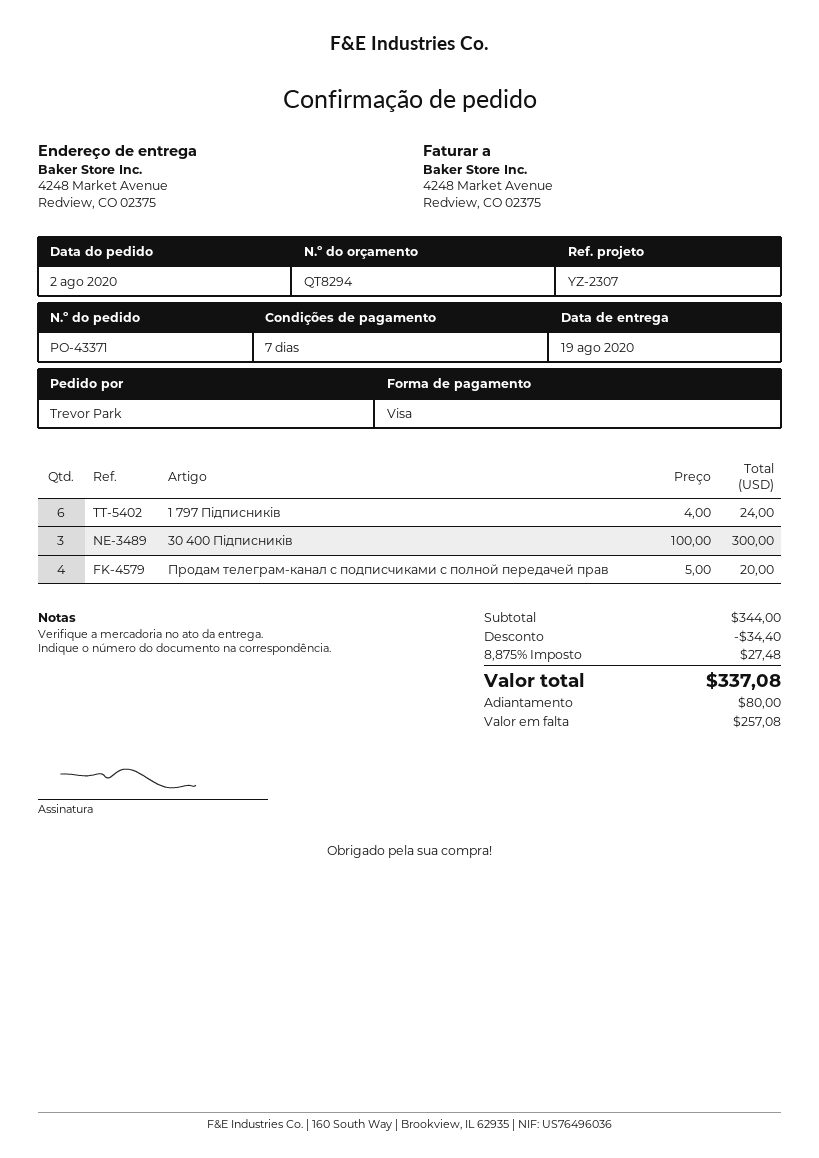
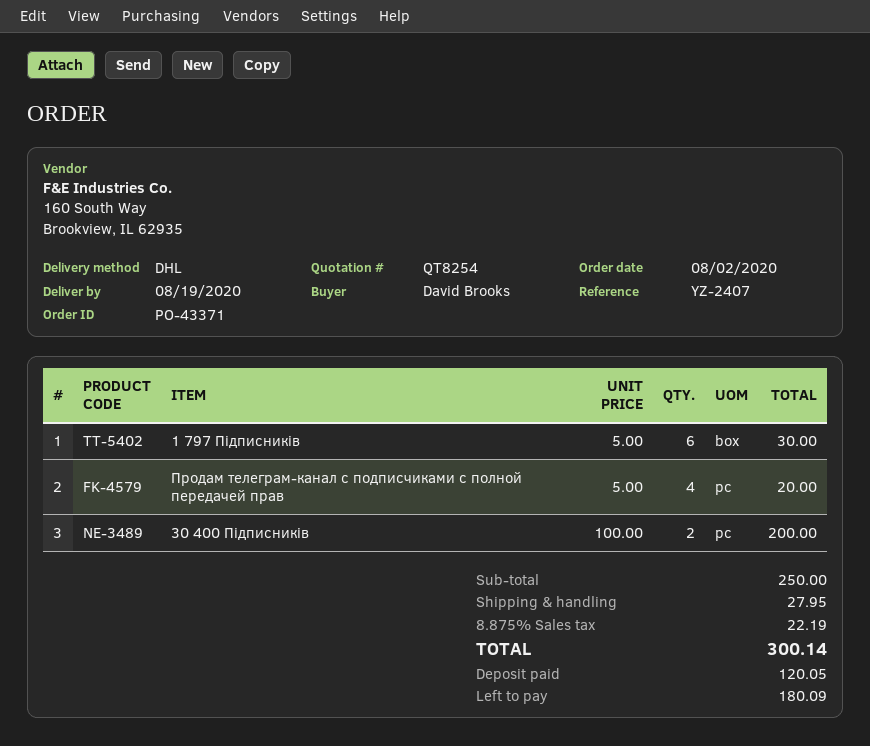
quote number: QT8294 -> QT8254
reference: YZ-2307 -> YZ-2407
ordered by: Trevor Park -> David Brooks
1 797 Підписників: 6 x 4.00 = 24.00 -> 6 x 5.00 = 30.00
30 400 Підписників: 3 x 100.00 = 300.00 -> 2 x 100.00 = 200.00
subtotal: 344.00 -> 250.00
discount: 34.40 -> none
shipping: none -> 27.95
tax: 8.875% = 27.48 -> 8.875% = 22.19
total: 337.08 -> 300.14
deposit: 80.00 -> 120.05
balance: 257.08 -> 180.09

